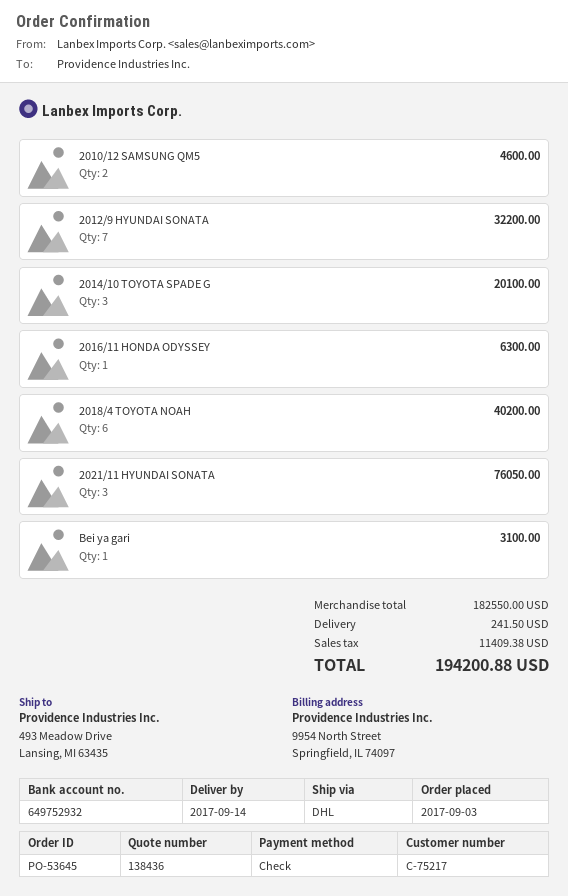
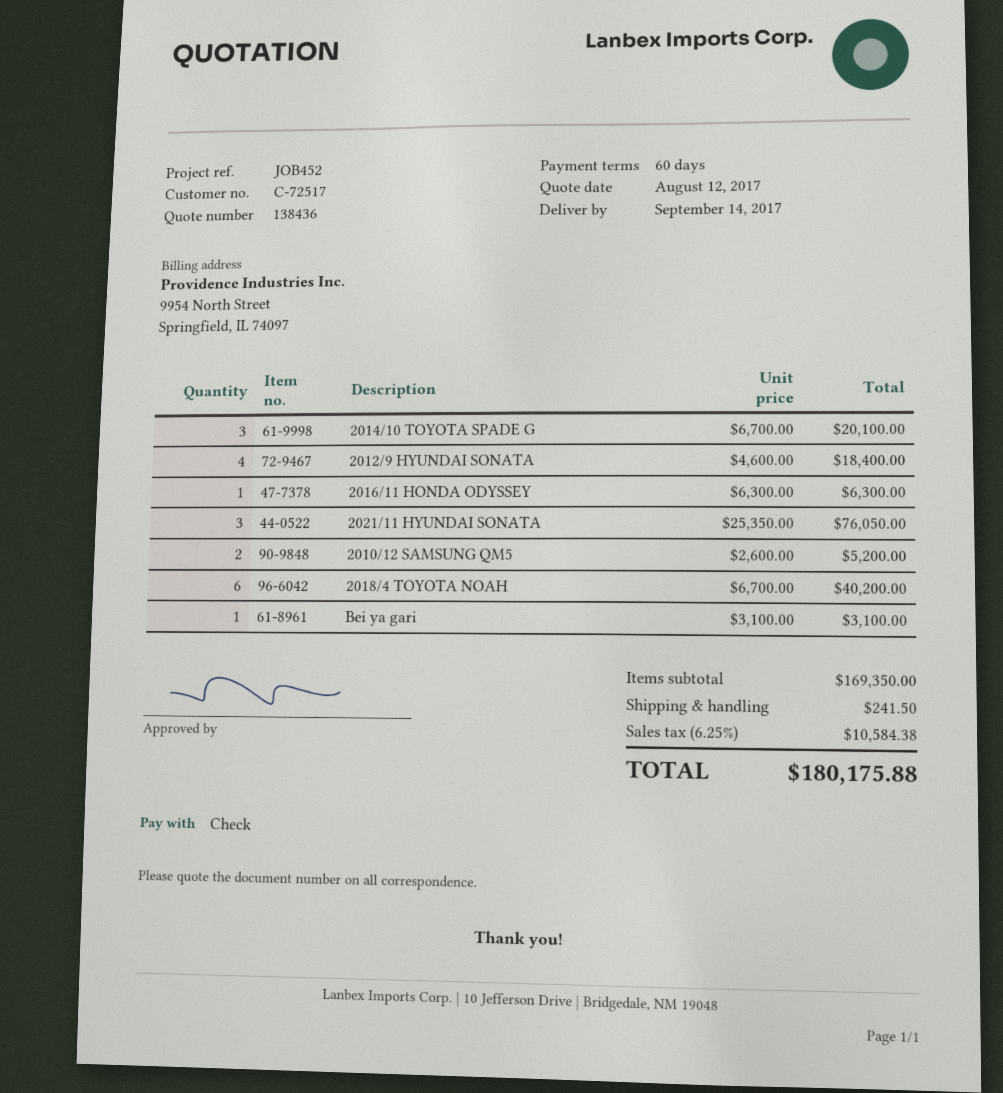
customer number: C-75217 -> C-72517
2010/12 SAMSUNG QM5: 2 for 4600.00 -> 2 for 5200.00
2012/9 HYUNDAI SONATA: 7 for 32200.00 -> 4 for 18400.00
subtotal: 182550.00 -> 169350.00
tax: 11409.38 -> 10584.38
total: 194200.88 -> 180175.88

